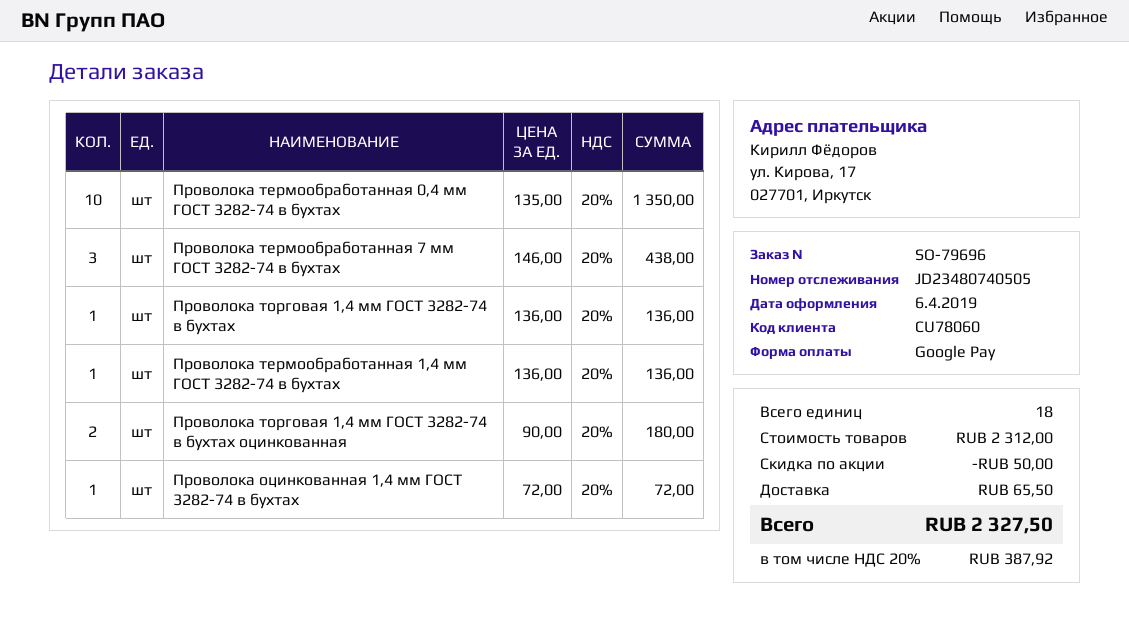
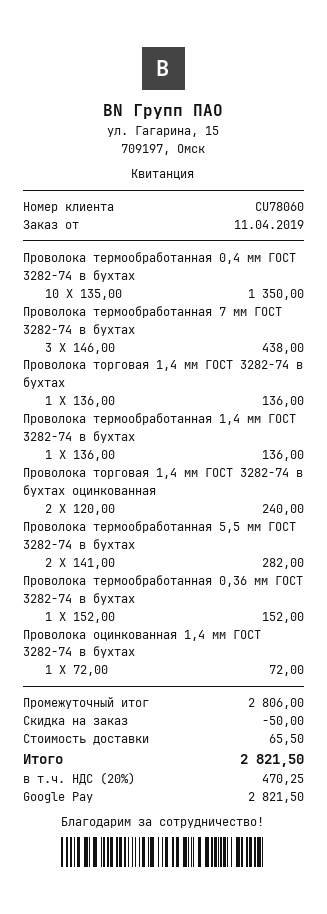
order date: 2019-04-06 -> 2019-04-11
Проволока торговая 1,4 мм ГОСТ 3282-74 в бухтах оцинкованная: 2 x 90.00 = 180.00 -> 2 x 120.00 = 240.00
Проволока термообработанная 5,5 мм ГОСТ 3282-74 в бухтах: none -> 2 x 141.00 = 282.00
Проволока термообработанная 0,36 мм ГОСТ 3282-74 в бухтах: none -> 1 x 152.00 = 152.00
subtotal: 2312.00 -> 2806.00
tax: 20% = 387.92 -> 20% = 470.25
total: 2327.50 -> 2821.50

